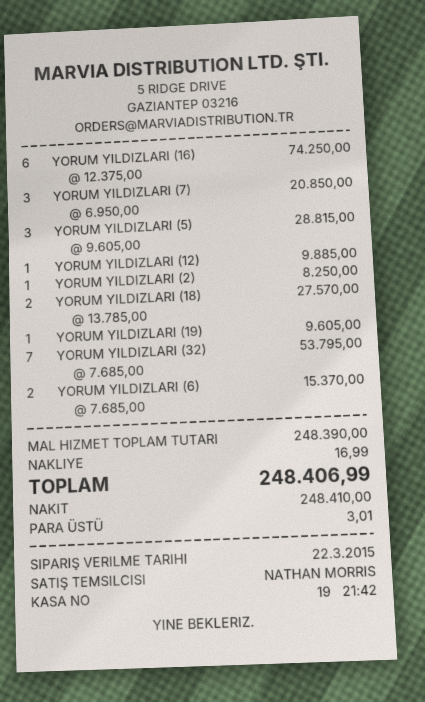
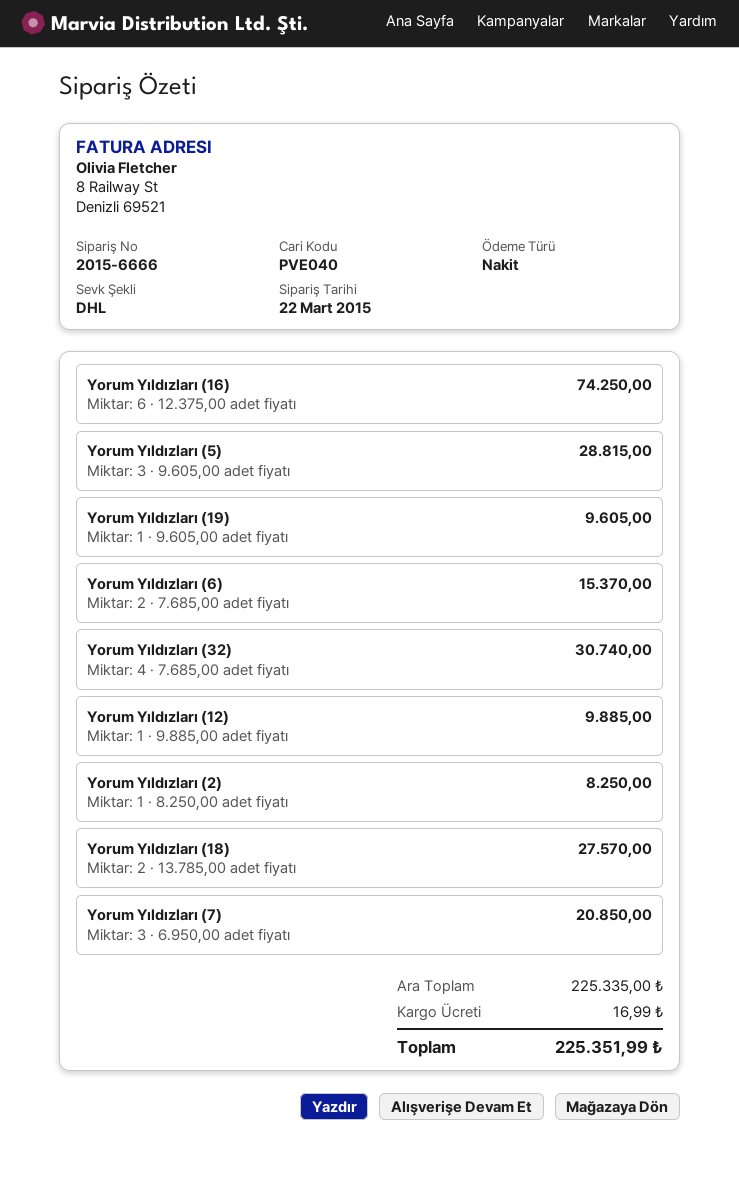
YORUM YILDIZLARI (32): 7 x 7685.00 = 53795.00 -> 4 x 7685.00 = 30740.00
subtotal: 248390.00 -> 225335.00
total: 248406.99 -> 225351.99

